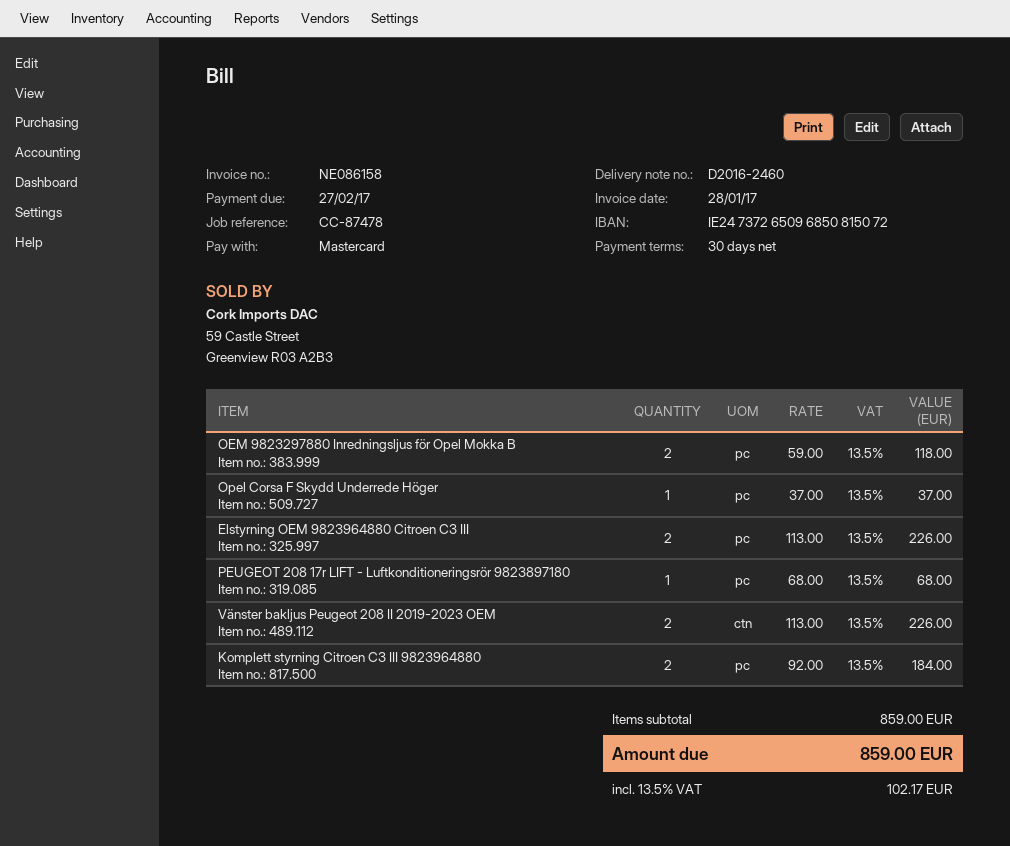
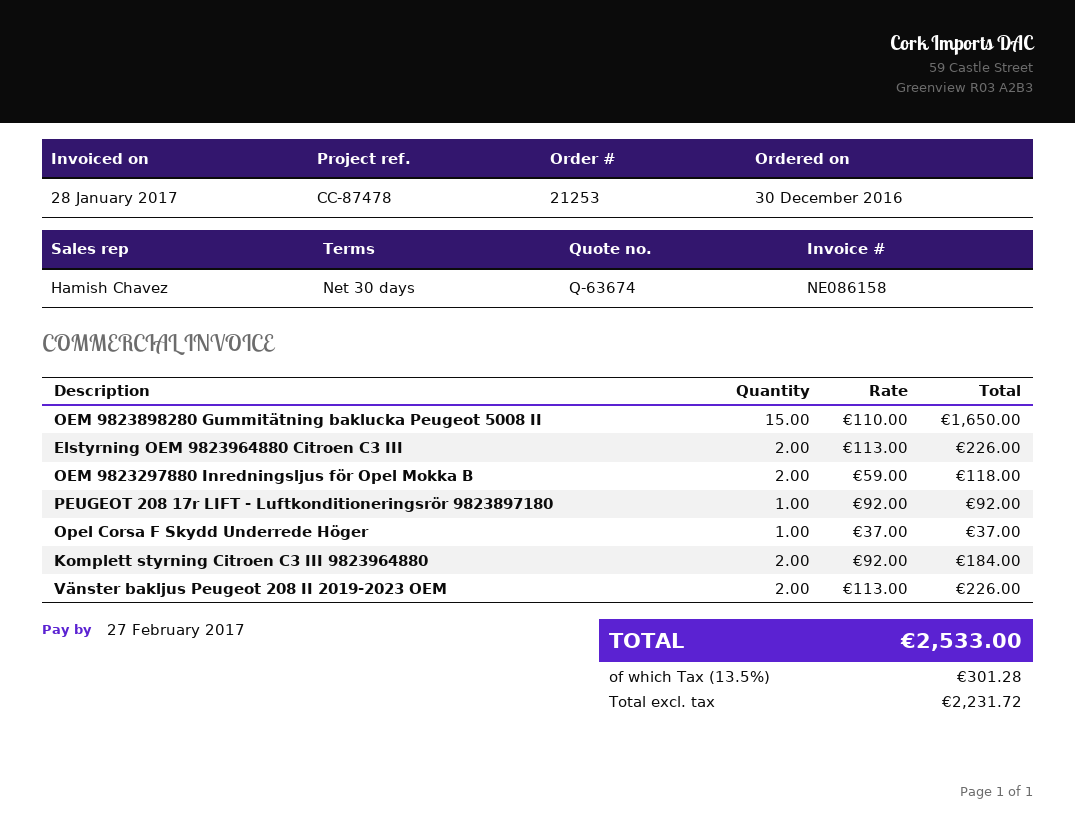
PEUGEOT 208 17r LIFT - Luftkonditioneringsrör 9823897180: 1 x 68.00 = 68.00 -> 1 x 92.00 = 92.00
OEM 9823898280 Gummitätning baklucka Peugeot 5008 II: none -> 15 x 110.00 = 1650.00
tax: 13.5% = 102.17 -> 13.5% = 301.28
total: 859.00 -> 2533.00

